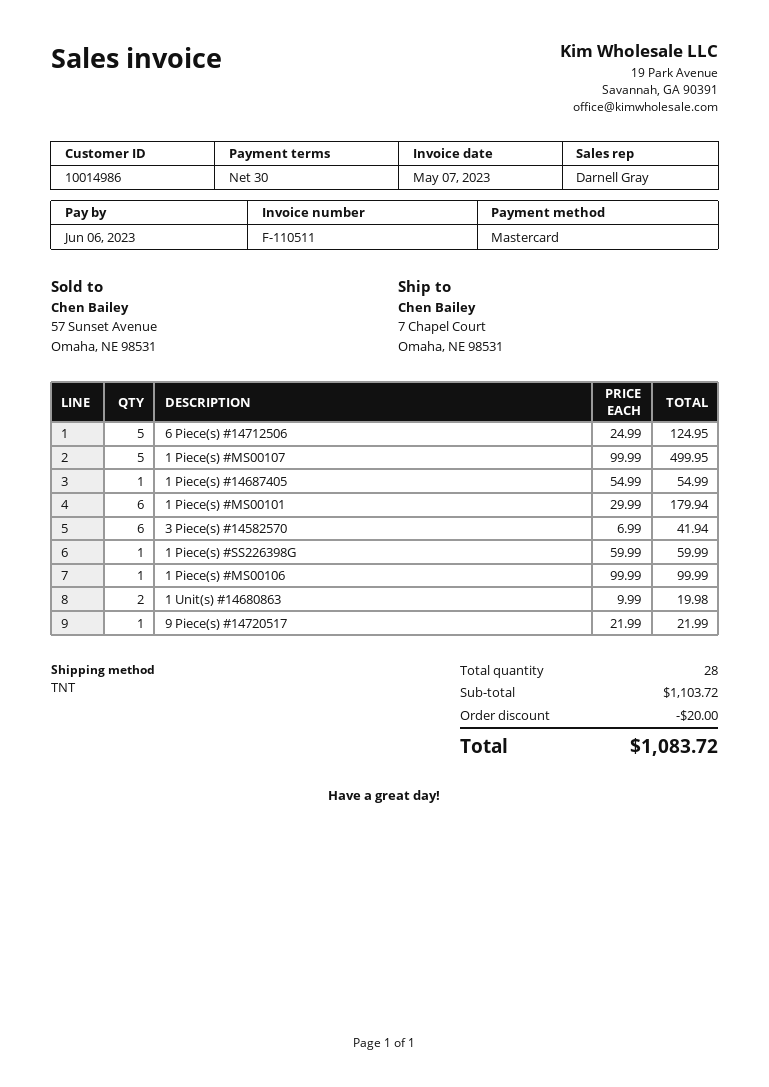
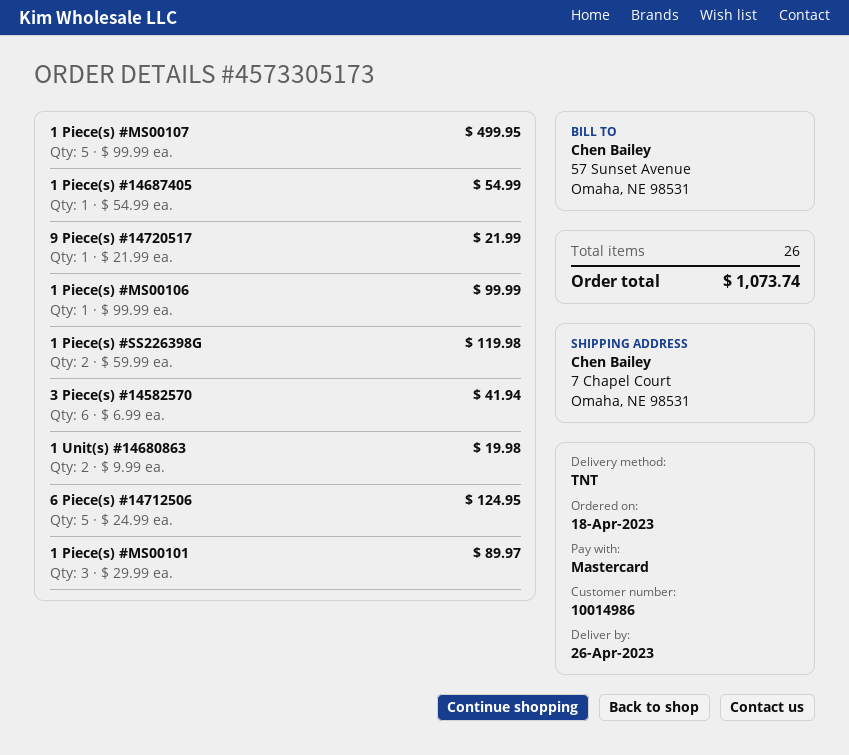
1 Piece(s) #MS00101: 6 x 29.99 = 179.94 -> 3 x 29.99 = 89.97
1 Piece(s) #SS226398G: 1 x 59.99 = 59.99 -> 2 x 59.99 = 119.98
total quantity: 28 -> 26
discount: 20.00 -> none
total: 1083.72 -> 1073.74

